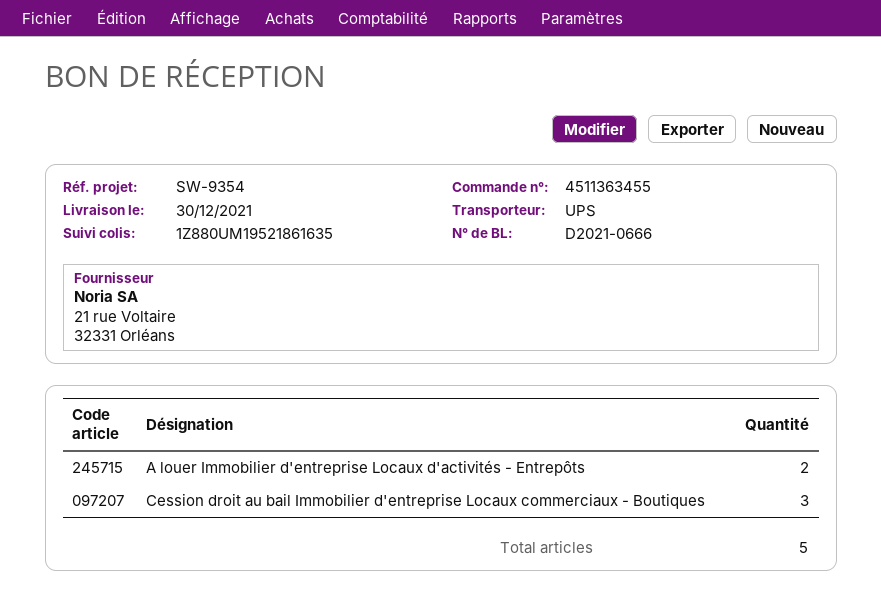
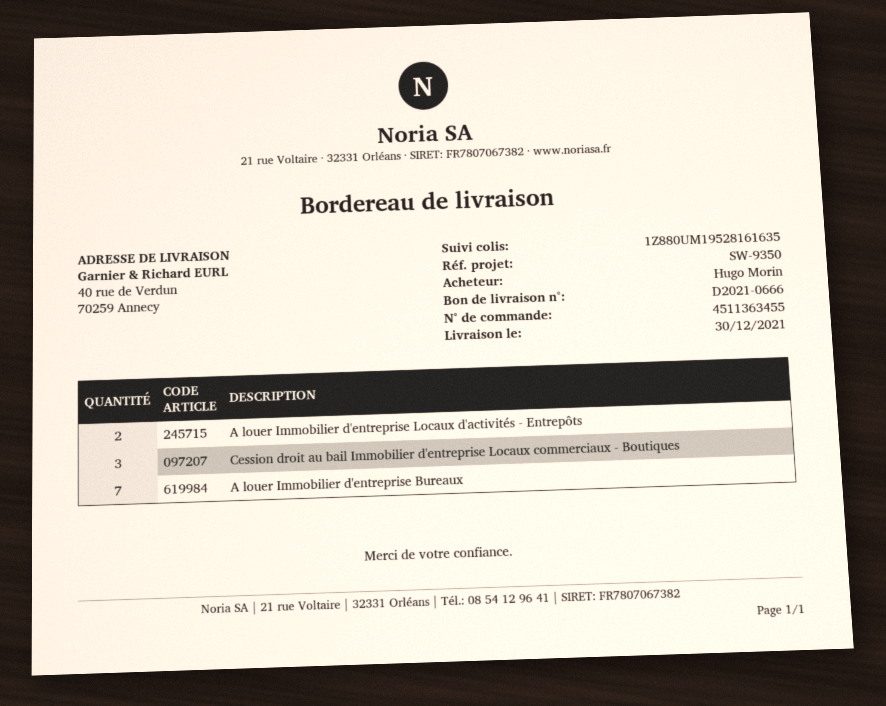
reference: SW-9354 -> SW-9350
tracking number: 1Z880UM19521861635 -> 1Z880UM19528161635
A louer Immobilier d'entreprise Bureaux: none -> 7

